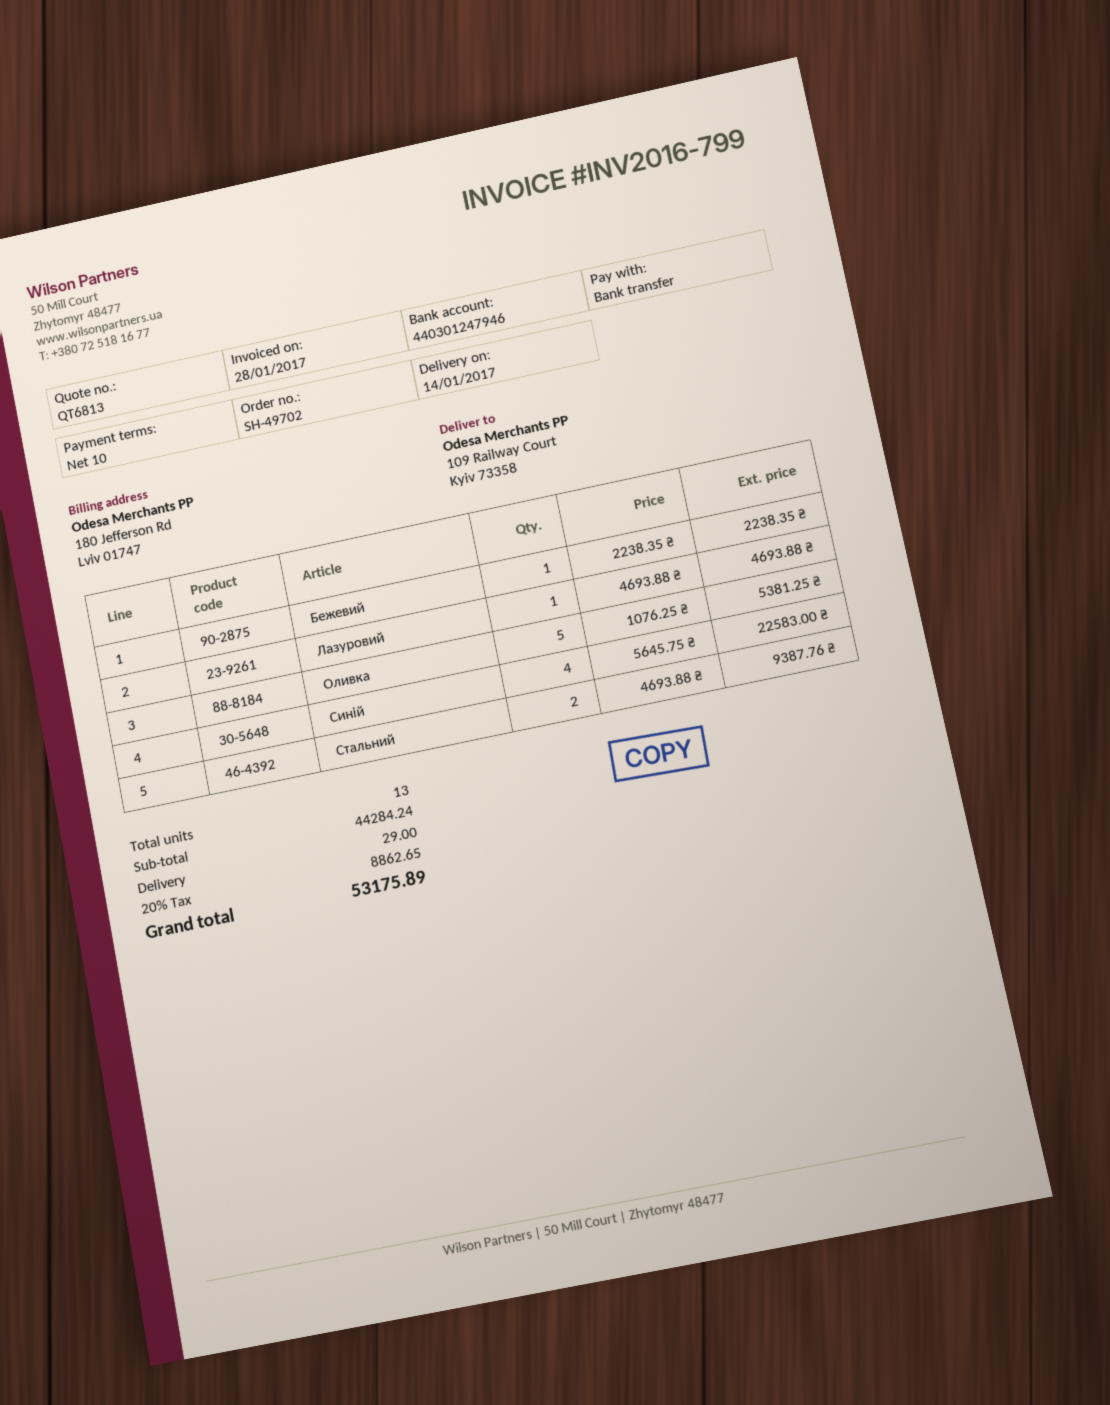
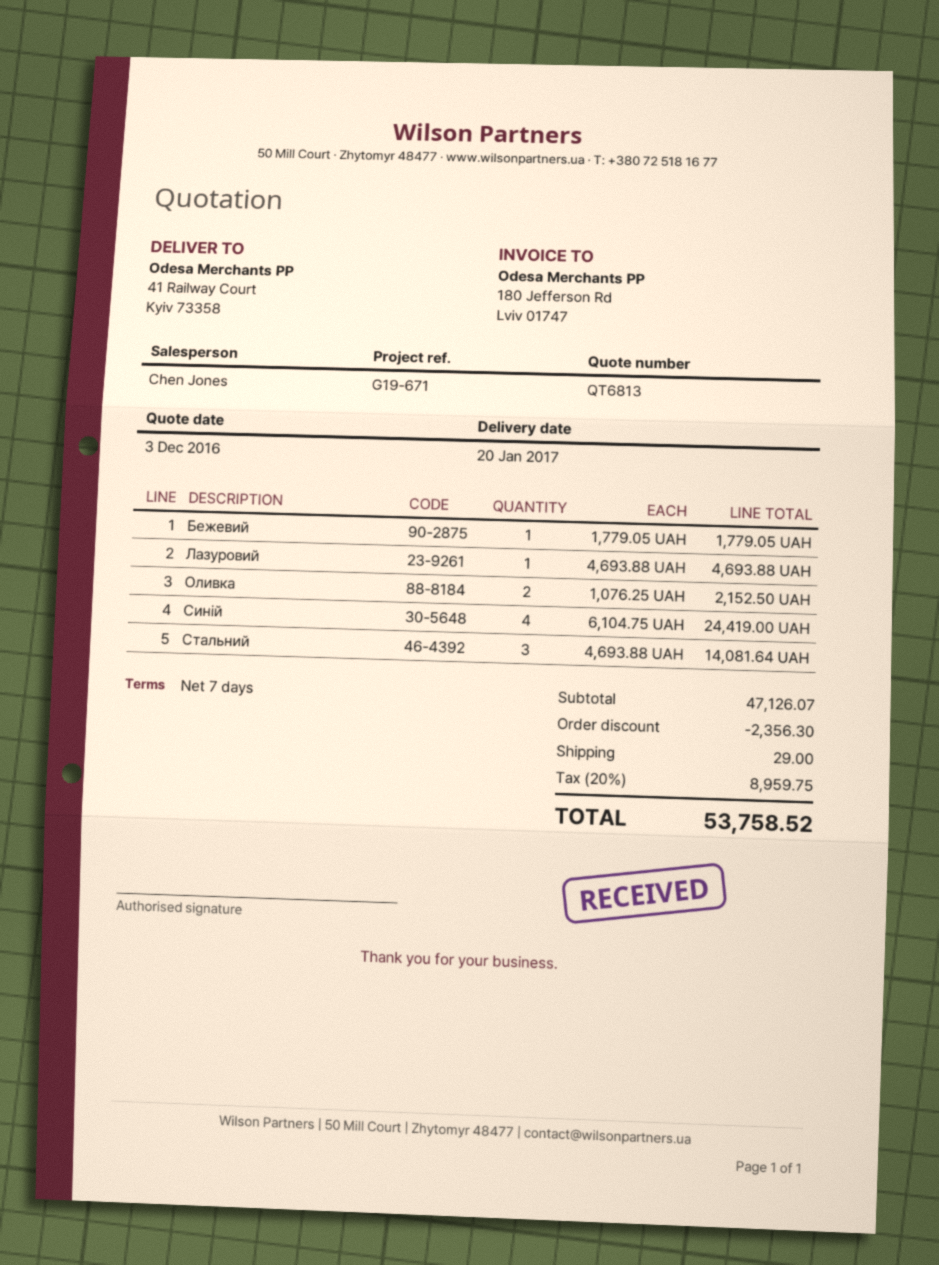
delivery date: 2017-01-14 -> 2017-01-20
payment terms: 10 days -> 7 days
ship to: 109 Railway Court, Kyiv 73358 -> 41 Railway Court, Kyiv 73358
Бежевий: 1 x 2238.35 = 2238.35 -> 1 x 1779.05 = 1779.05
Оливка: 5 x 1076.25 = 5381.25 -> 2 x 1076.25 = 2152.50
Синій: 4 x 5645.75 = 22583.00 -> 4 x 6104.75 = 24419.00
Стальний: 2 x 4693.88 = 9387.76 -> 3 x 4693.88 = 14081.64
subtotal: 44284.24 -> 47126.07
discount: none -> 2356.30
tax: 20% = 8862.65 -> 20% = 8959.75
total: 53175.89 -> 53758.52

